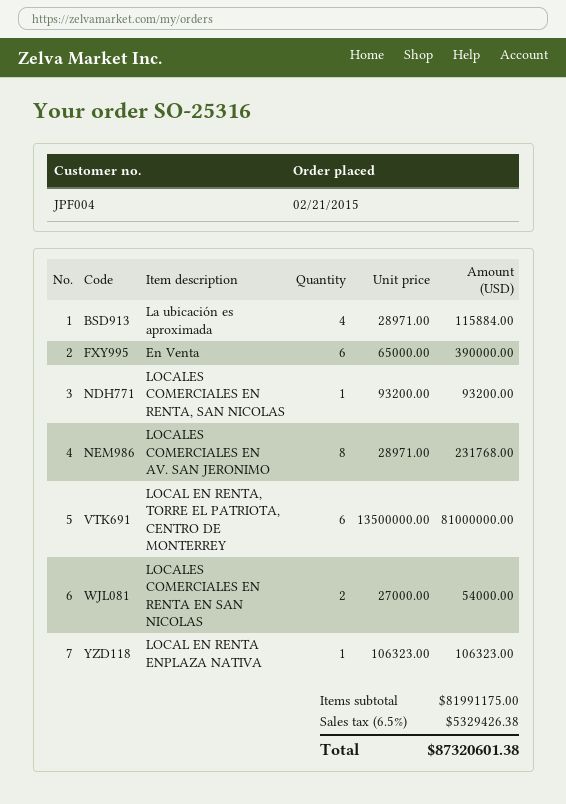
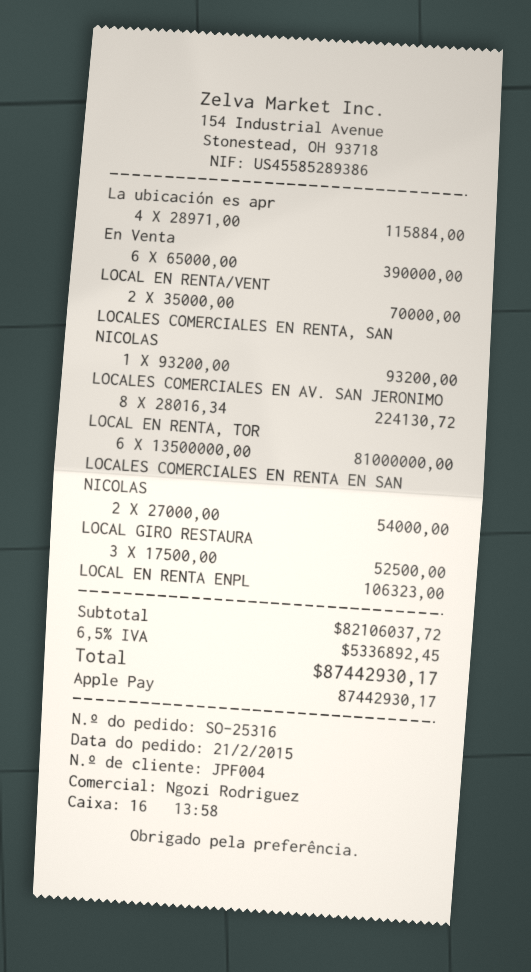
LOCALES COMERCIALES EN AV. SAN JERONIMO: 8 x 28971.00 = 231768.00 -> 8 x 28016.34 = 224130.72
LOCAL EN RENTA/VENT: none -> 2 x 35000.00 = 70000.00
LOCAL GIRO RESTAURA: none -> 3 x 17500.00 = 52500.00
subtotal: 81991175.00 -> 82106037.72
tax: 6.5% = 5329426.38 -> 6.5% = 5336892.45
total: 87320601.38 -> 87442930.17

